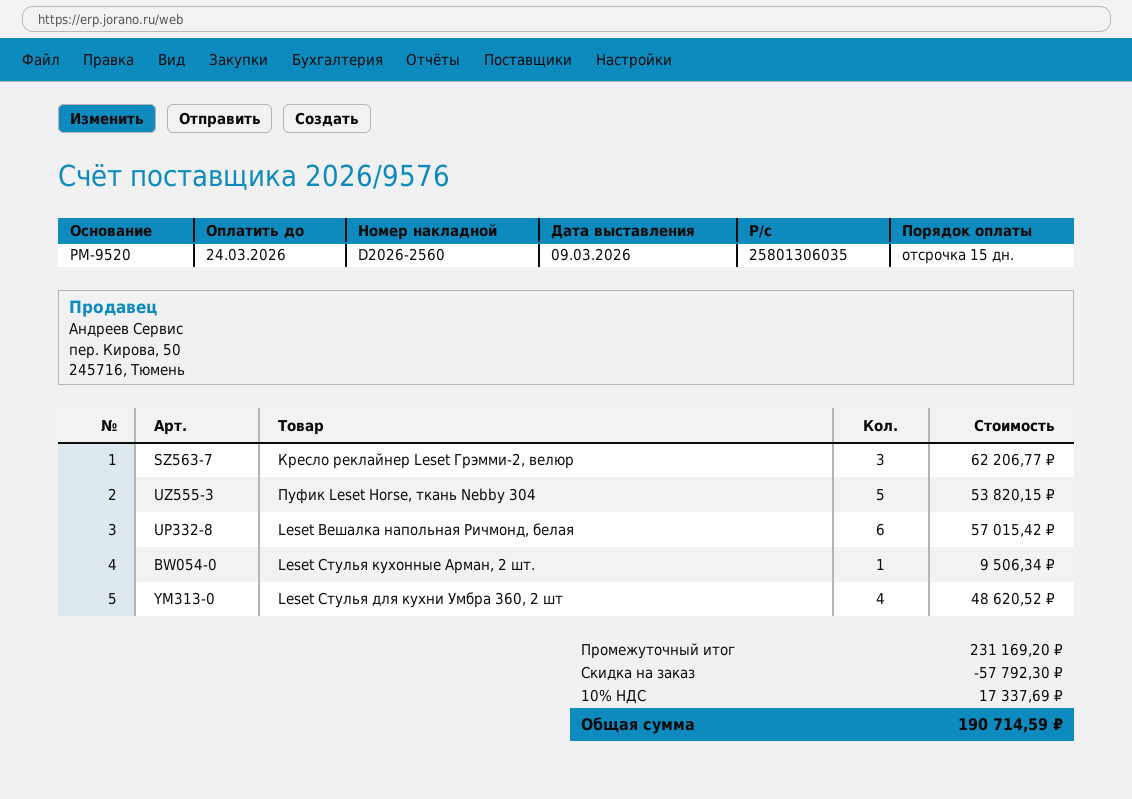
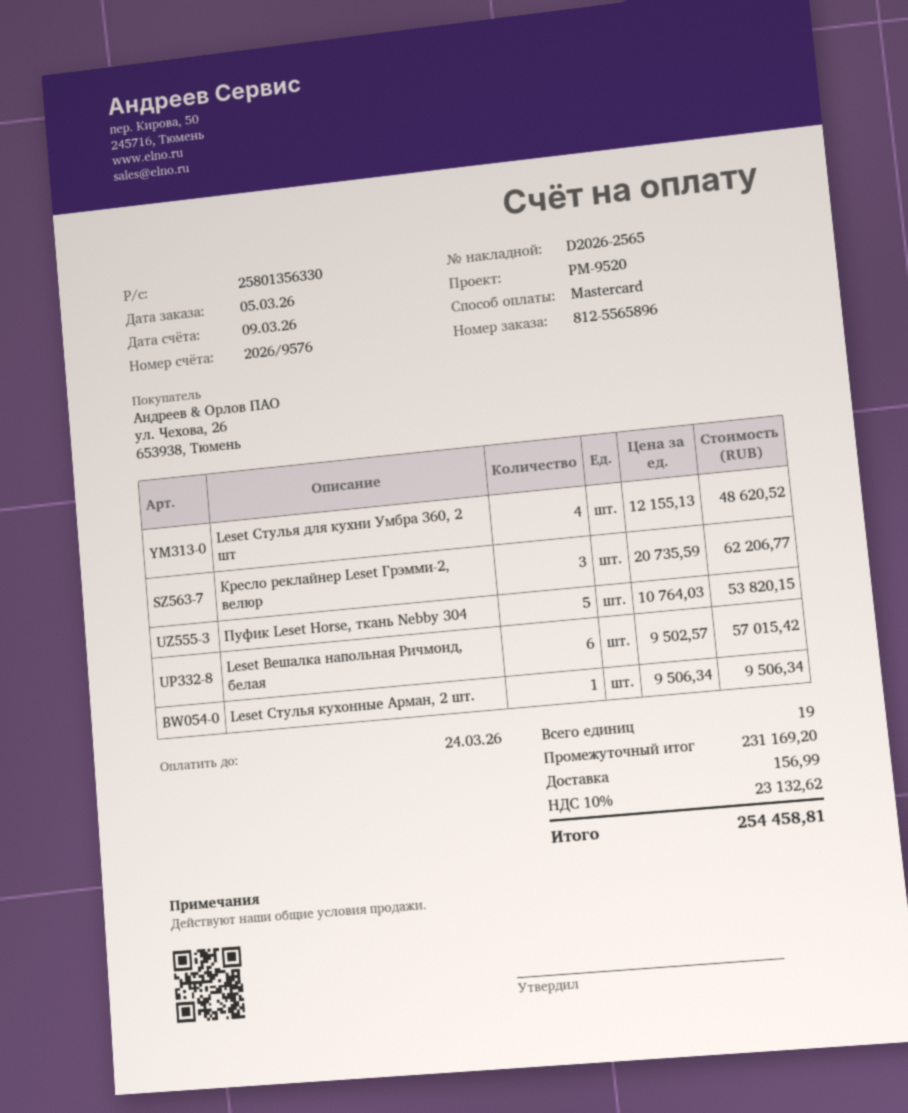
delivery note number: D2026-2560 -> D2026-2565
bank account: 25801306035 -> 25801356330
discount: 57792.30 -> none
shipping: none -> 156.99
tax: 10% = 17337.69 -> 10% = 23132.62
total: 190714.59 -> 254458.81

